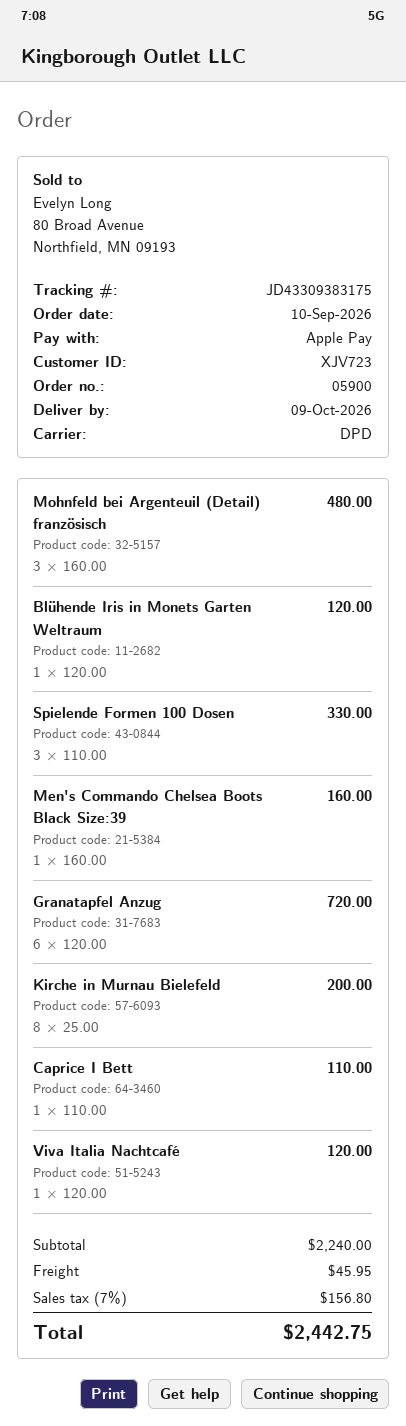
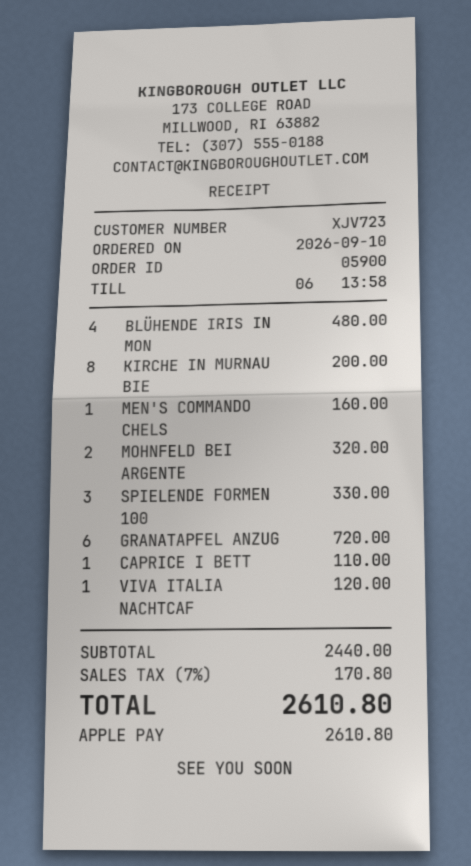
Mohnfeld bei Argenteuil (Detail) französisch: 3 for 480.00 -> 2 for 320.00
Blühende Iris in Monets Garten Weltraum: 1 for 120.00 -> 4 for 480.00
subtotal: 2240.00 -> 2440.00
shipping: 45.95 -> none
tax: 7% = 156.80 -> 7% = 170.80
total: 2442.75 -> 2610.80

